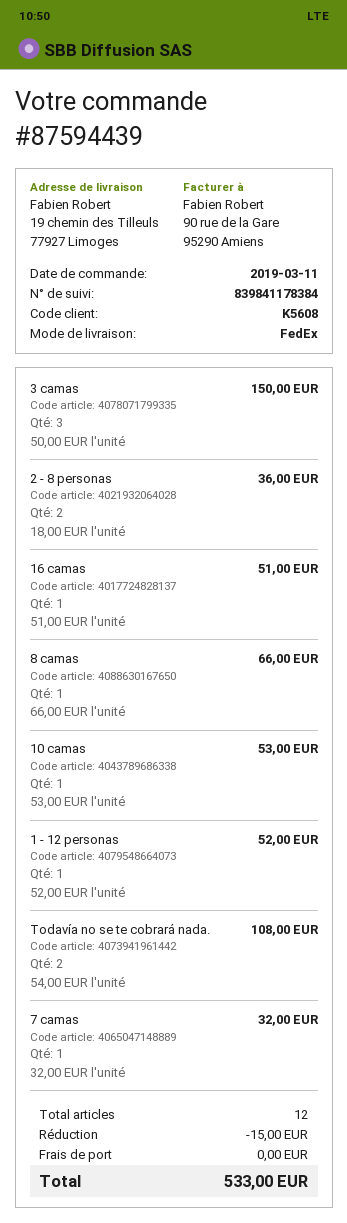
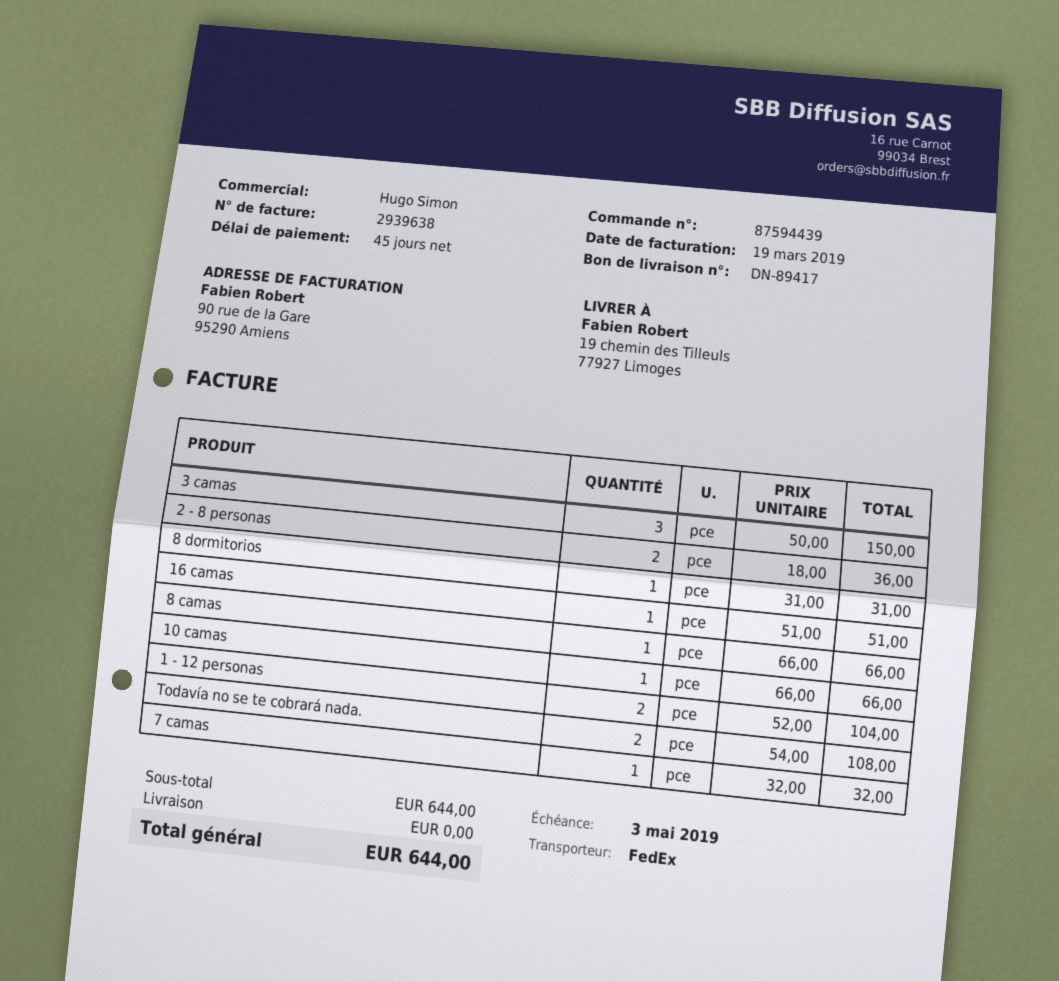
10 camas: 1 x 53.00 = 53.00 -> 1 x 66.00 = 66.00
1 - 12 personas: 1 x 52.00 = 52.00 -> 2 x 52.00 = 104.00
8 dormitorios: none -> 1 x 31.00 = 31.00
discount: 15.00 -> none
total: 533.00 -> 644.00

